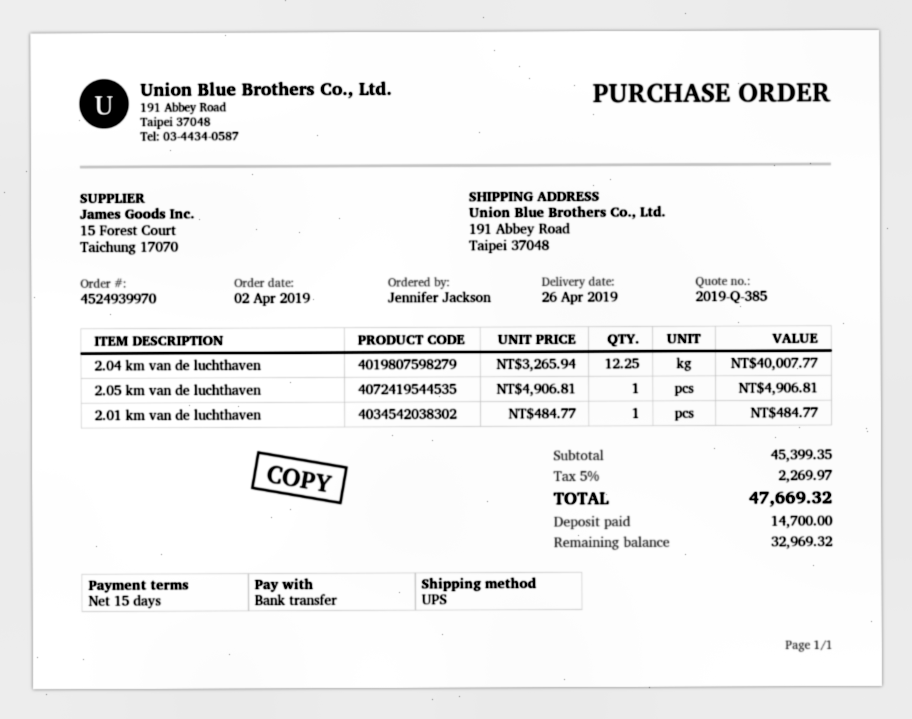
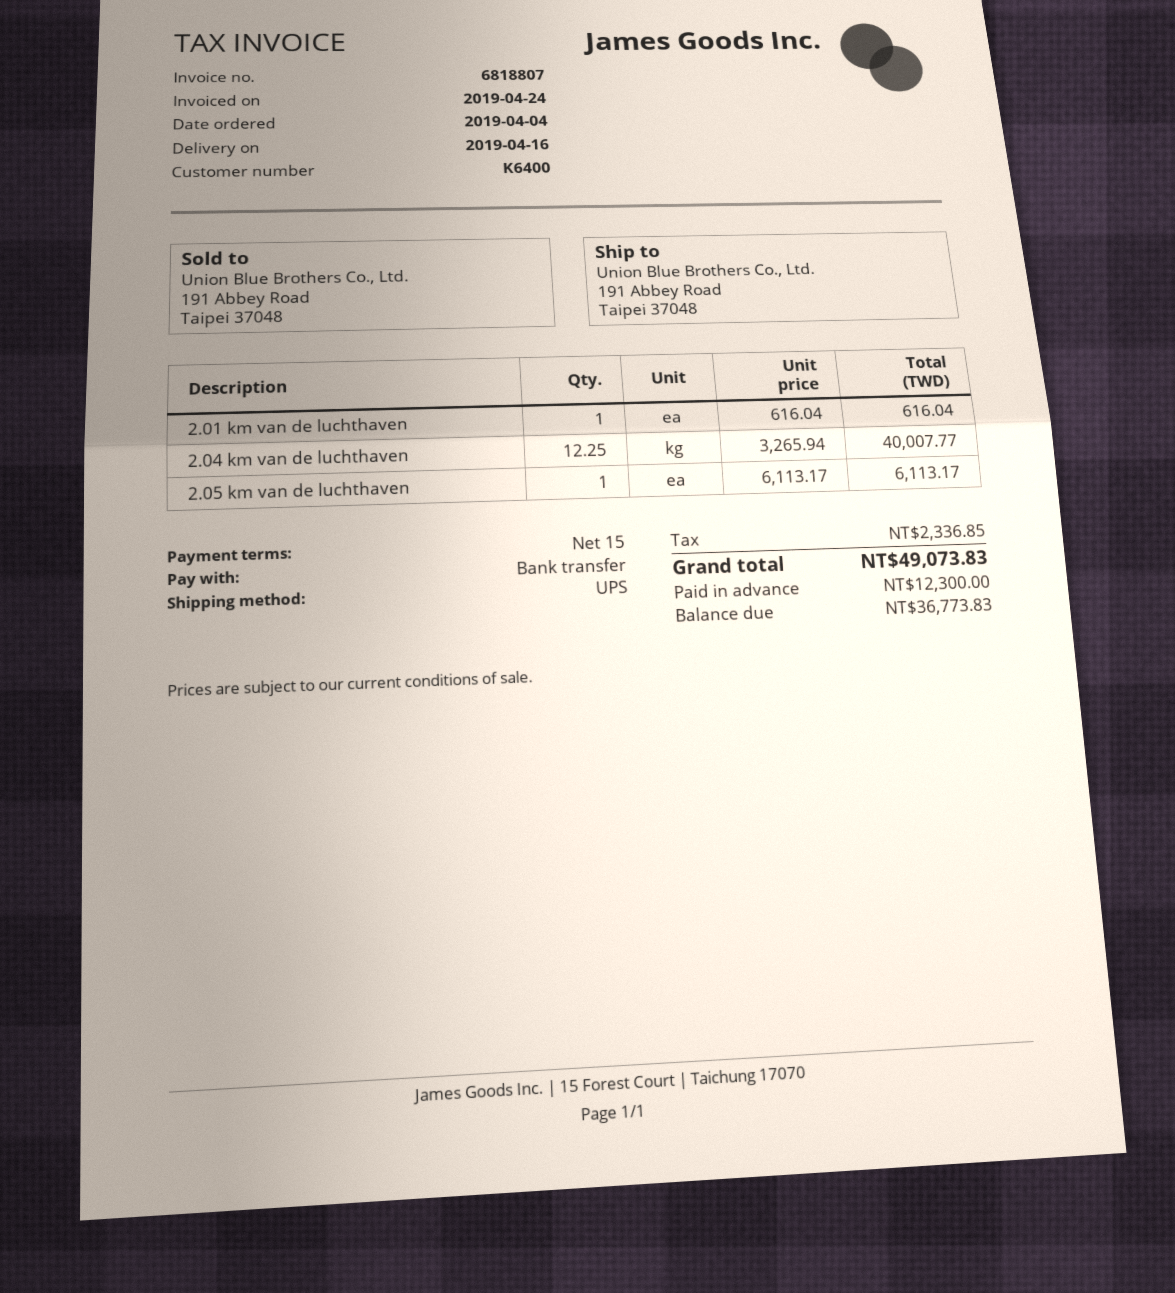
order date: 2019-04-02 -> 2019-04-04
delivery date: 2019-04-26 -> 2019-04-16
2.05 km van de luchthaven: 1 x 4906.81 = 4906.81 -> 1 x 6113.17 = 6113.17
2.01 km van de luchthaven: 1 x 484.77 = 484.77 -> 1 x 616.04 = 616.04
tax: 2269.97 -> 2336.85
total: 47669.32 -> 49073.83
deposit: 14700.00 -> 12300.00
balance: 32969.32 -> 36773.83

